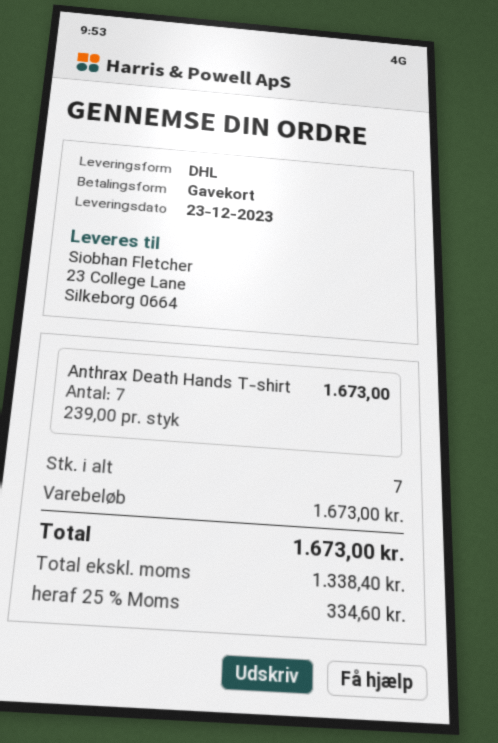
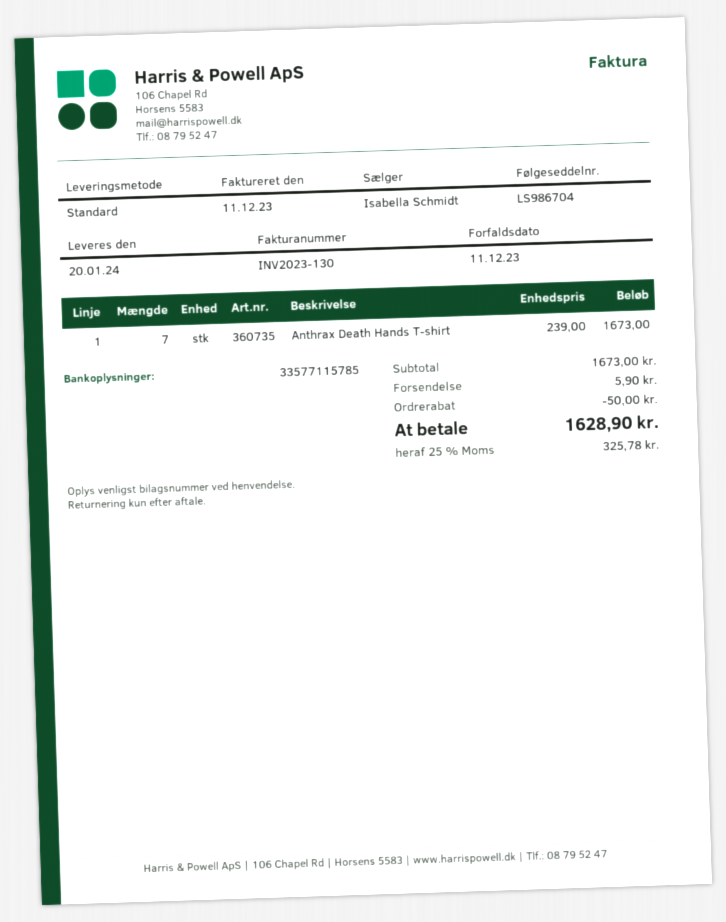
delivery date: 2023-12-23 -> 2024-01-20
shipping method: DHL -> standard
discount: none -> 50.00
shipping: none -> 5.90
tax: 25% = 334.60 -> 25% = 325.78
total: 1673.00 -> 1628.90

